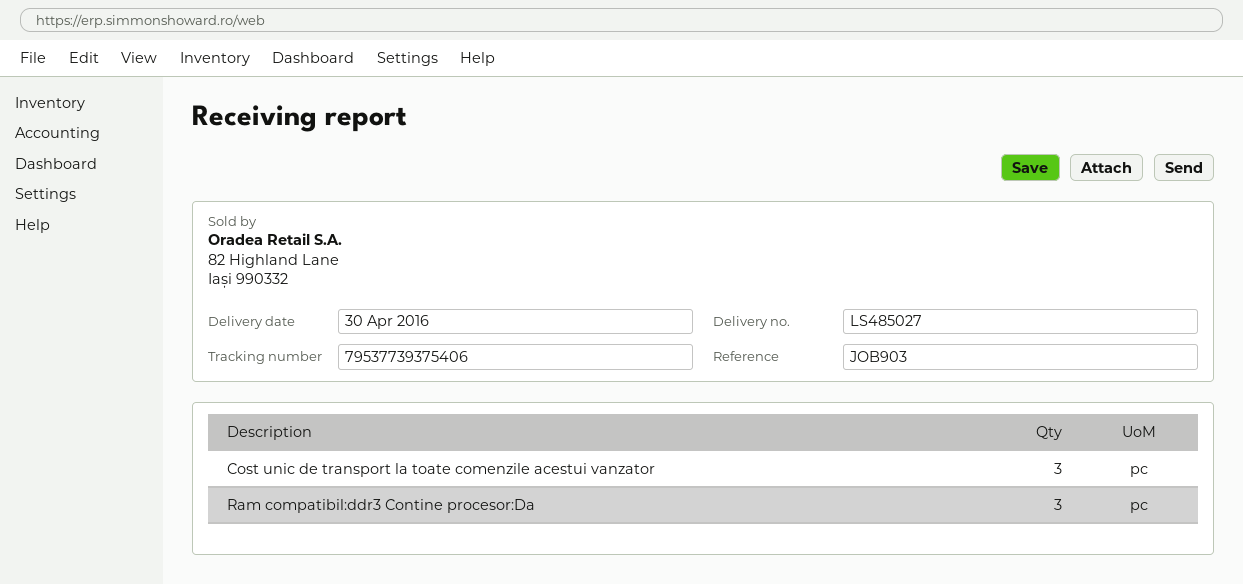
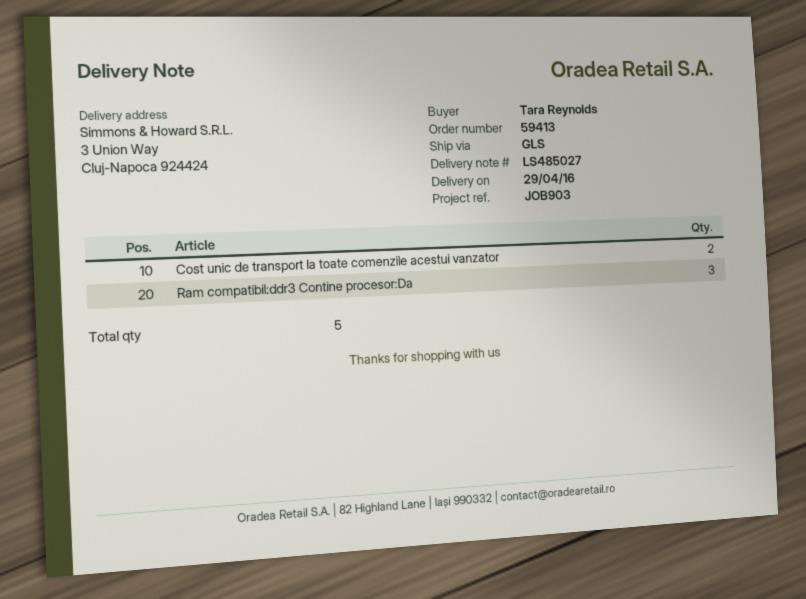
delivery date: 2016-04-30 -> 2016-04-29
Cost unic de transport la toate comenzile acestui vanzator: 3 -> 2

